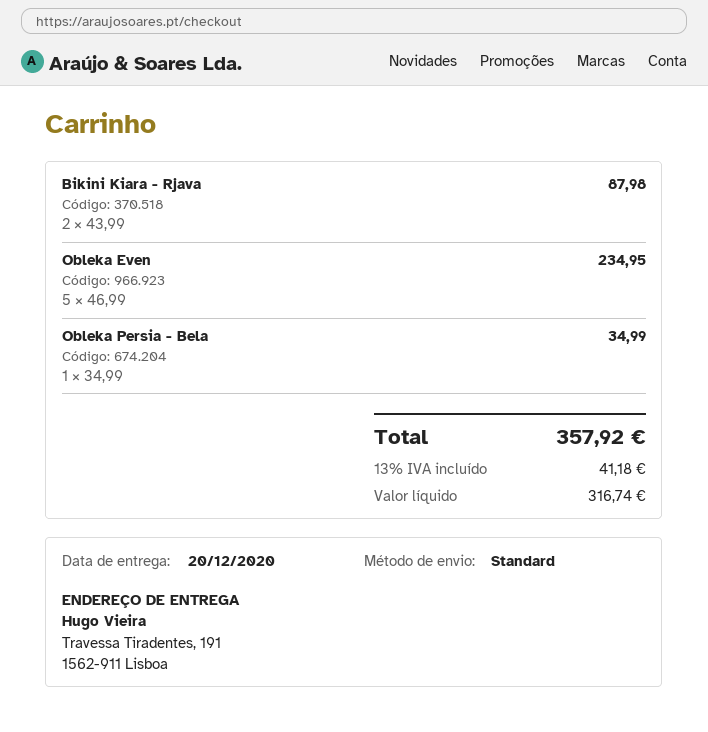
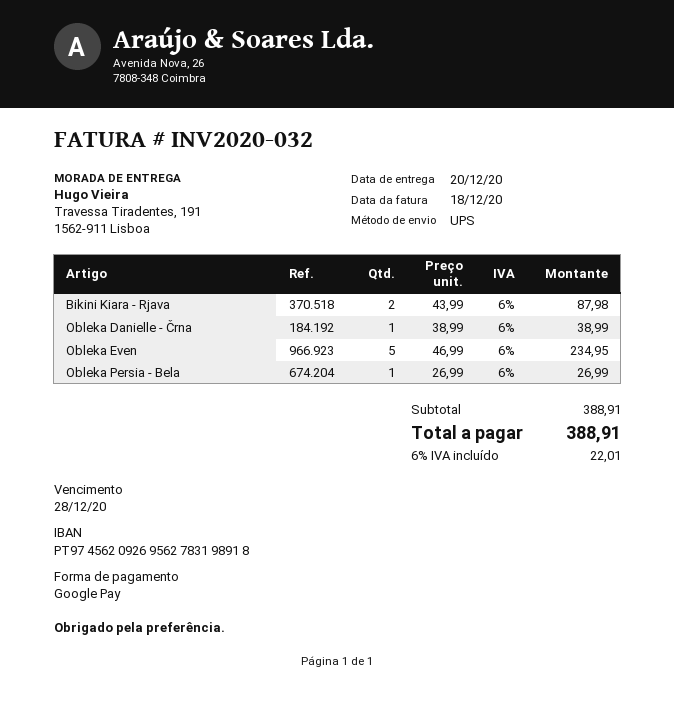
shipping method: standard -> UPS
Obleka Persia - Bela: 1 x 34.99 = 34.99 -> 1 x 26.99 = 26.99
Obleka Danielle - Črna: none -> 1 x 38.99 = 38.99
tax: 13% = 41.18 -> 6% = 22.01
total: 357.92 -> 388.91

